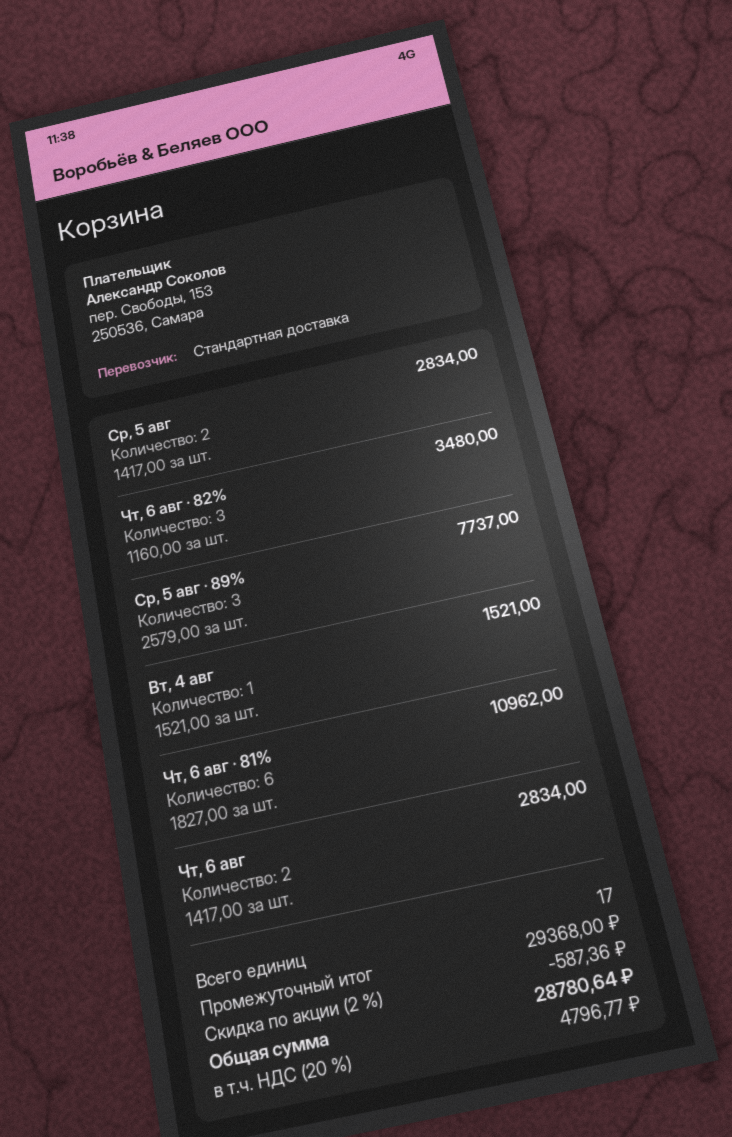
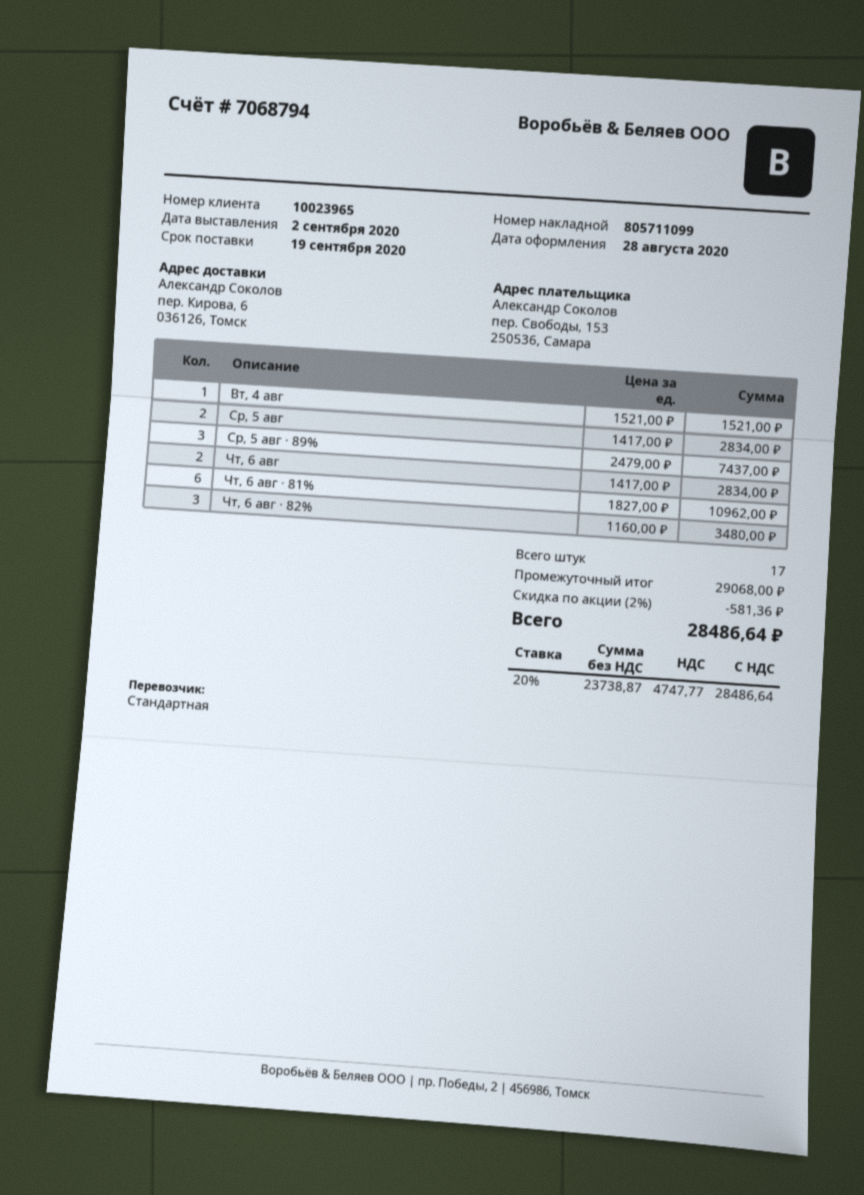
Ср, 5 авг · 89%: 3 x 2579.00 = 7737.00 -> 3 x 2479.00 = 7437.00
subtotal: 29368.00 -> 29068.00
discount: 2% = 587.36 -> 2% = 581.36
tax: 20% = 4796.77 -> 20% = 4747.77
total: 28780.64 -> 28486.64

